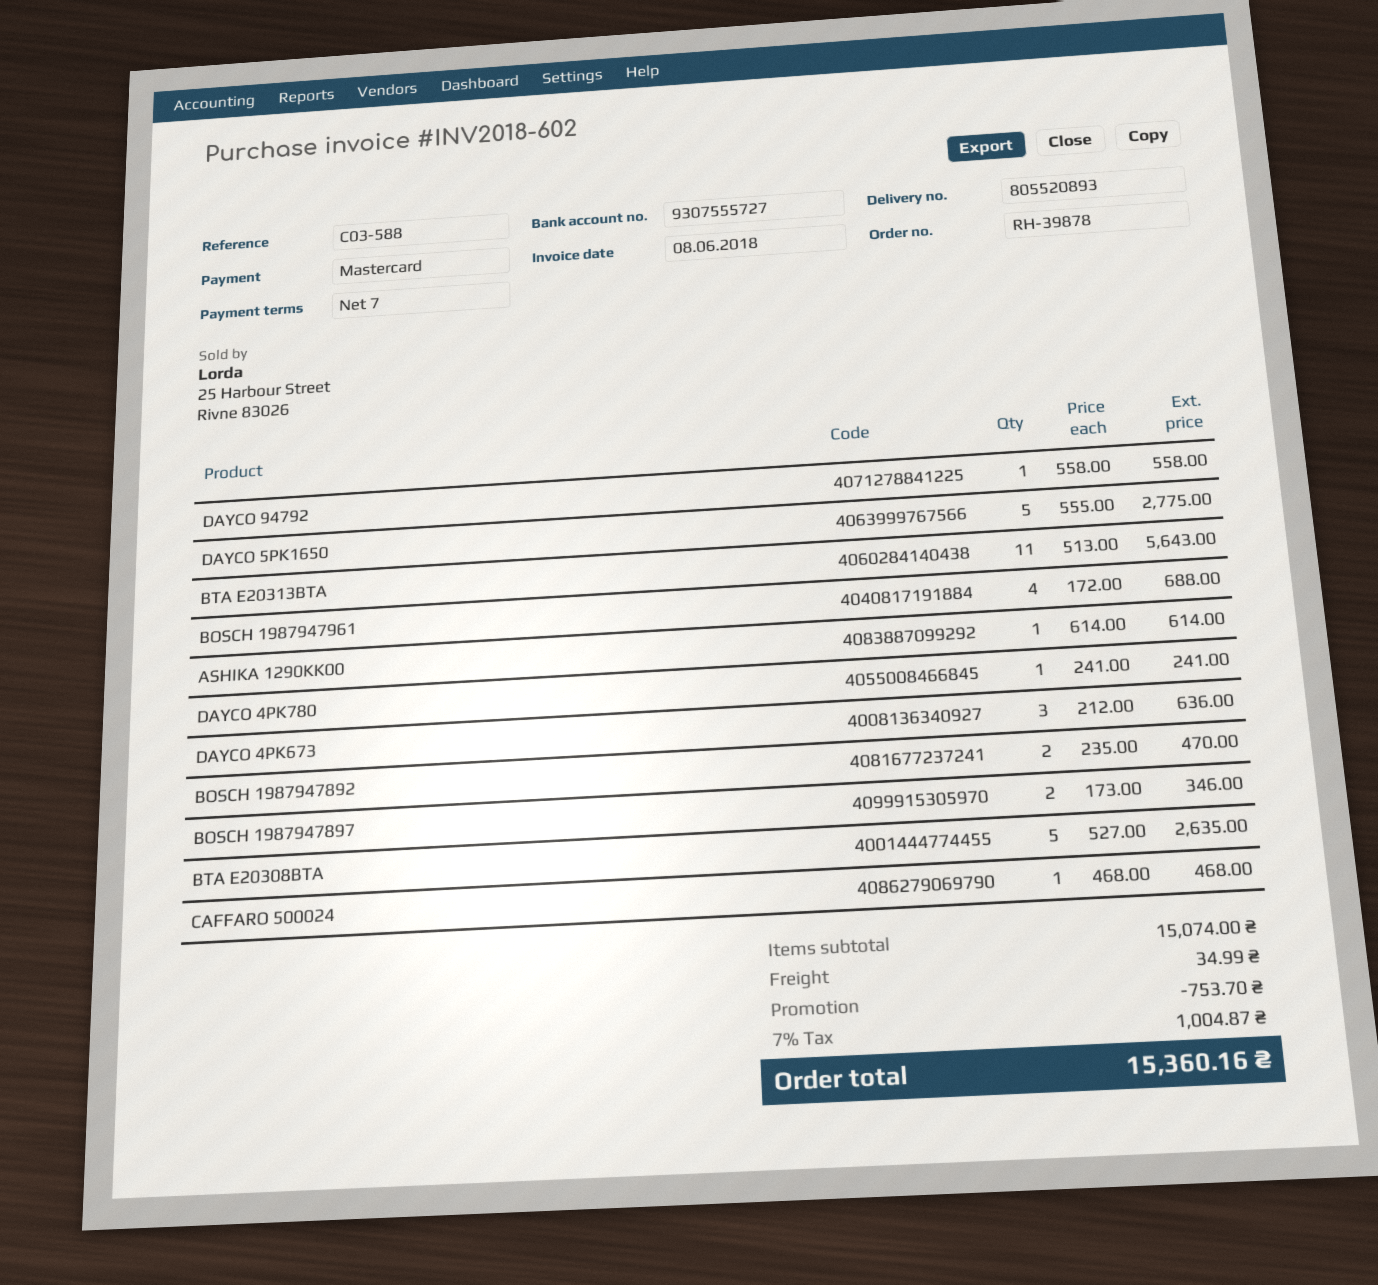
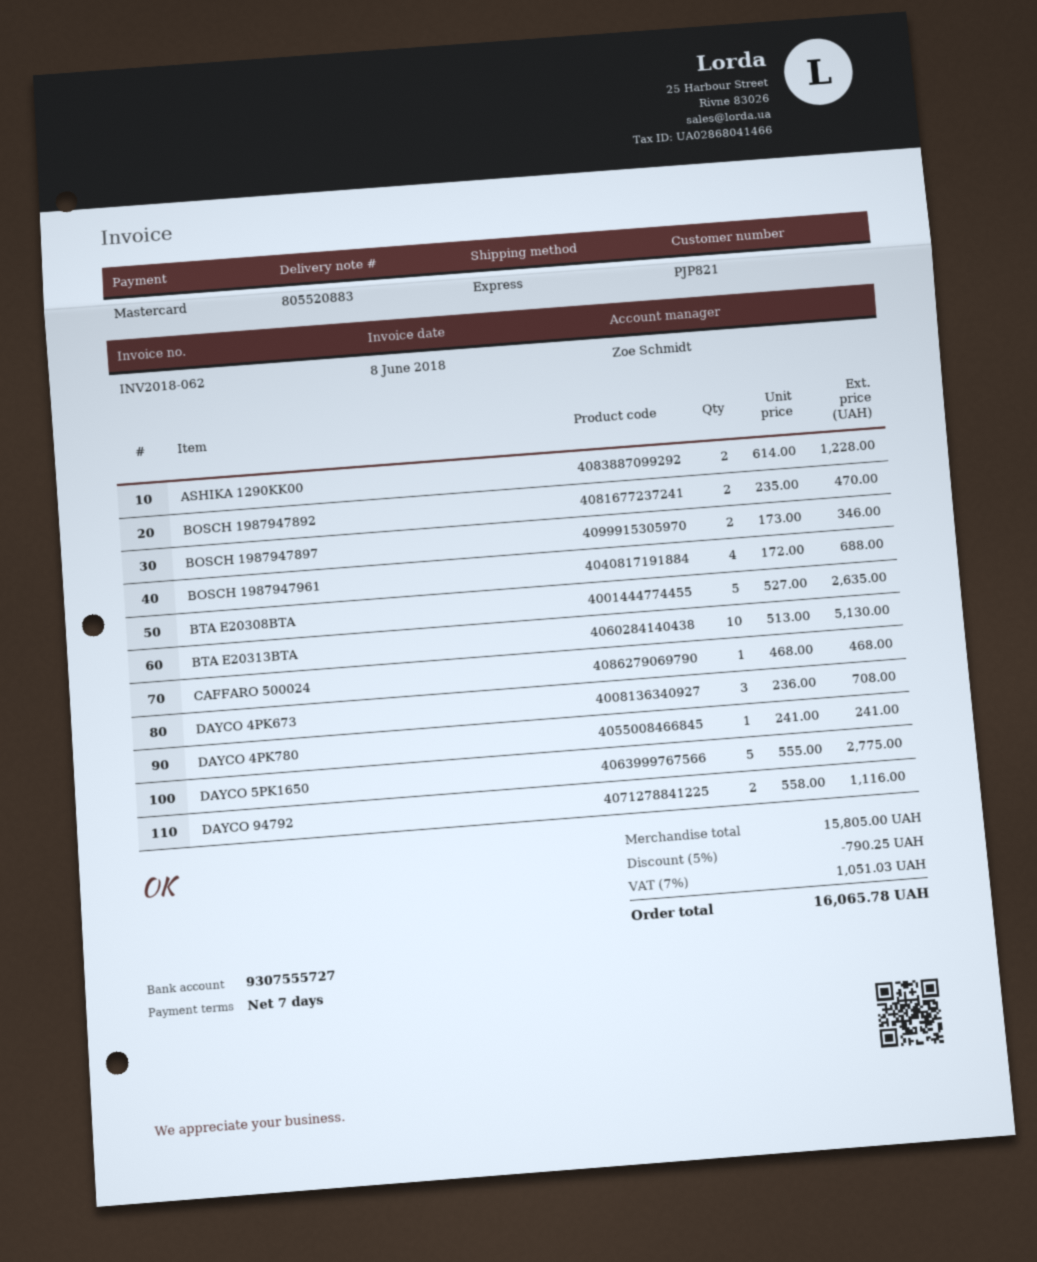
delivery note number: 805520893 -> 805520883
invoice number: INV2018-602 -> INV2018-062
DAYCO 94792: 1 x 558.00 = 558.00 -> 2 x 558.00 = 1116.00
BTA E20313BTA: 11 x 513.00 = 5643.00 -> 10 x 513.00 = 5130.00
ASHIKA 1290KK00: 1 x 614.00 = 614.00 -> 2 x 614.00 = 1228.00
DAYCO 4PK673: 3 x 212.00 = 636.00 -> 3 x 236.00 = 708.00
subtotal: 15074.00 -> 15805.00
discount: 753.70 -> 790.25
shipping: 34.99 -> none
tax: 7% = 1004.87 -> 7% = 1051.03
total: 15360.16 -> 16065.78

